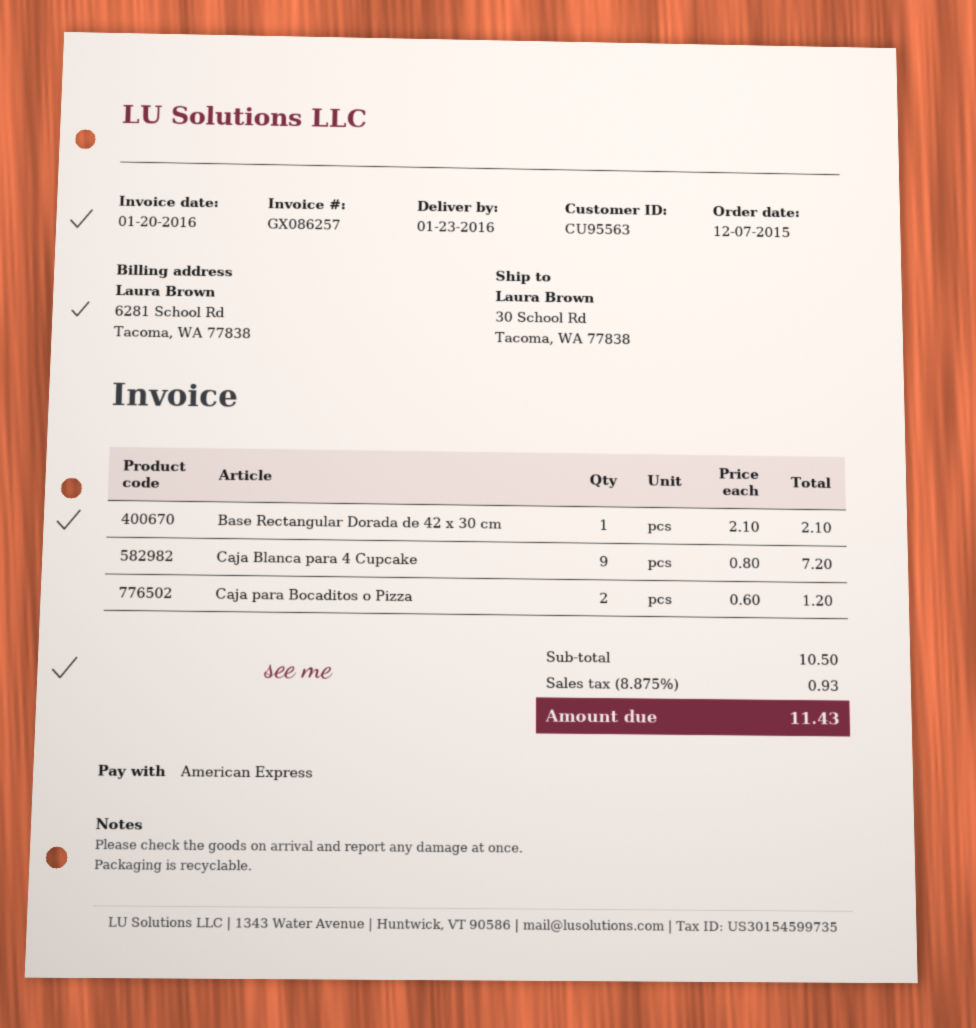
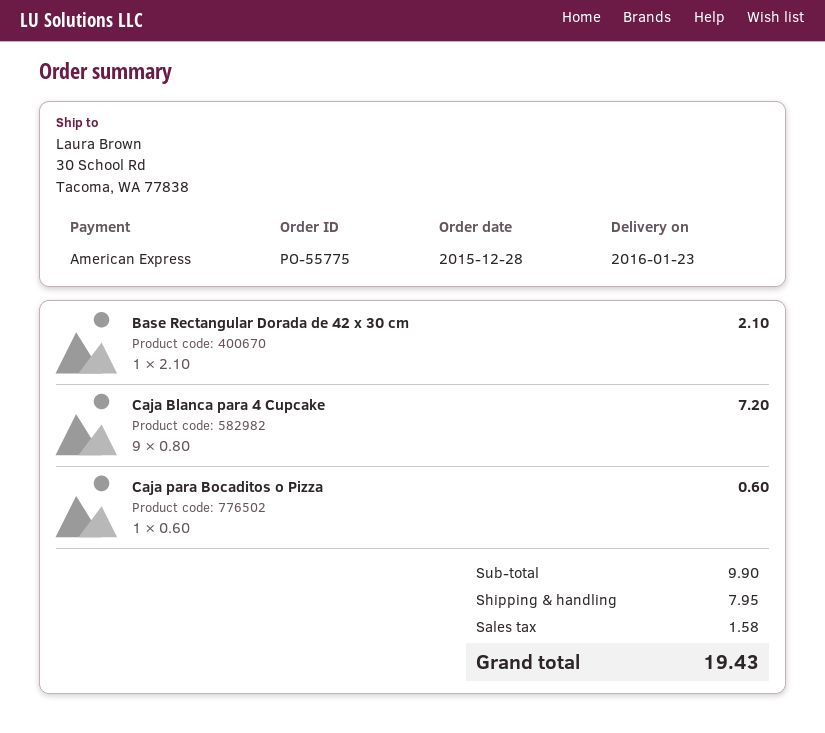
order date: 2015-12-07 -> 2015-12-28
Caja para Bocaditos o Pizza: 2 x 0.60 = 1.20 -> 1 x 0.60 = 0.60
subtotal: 10.50 -> 9.90
shipping: none -> 7.95
tax: 0.93 -> 1.58
total: 11.43 -> 19.43

